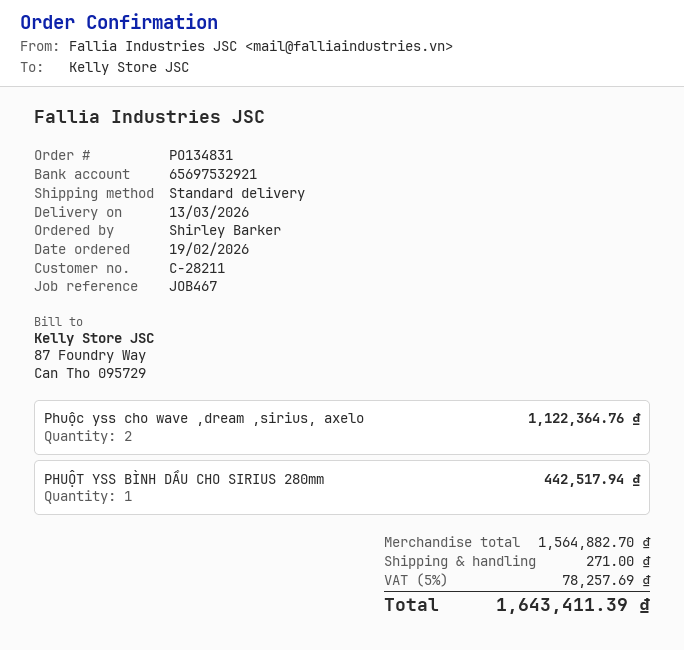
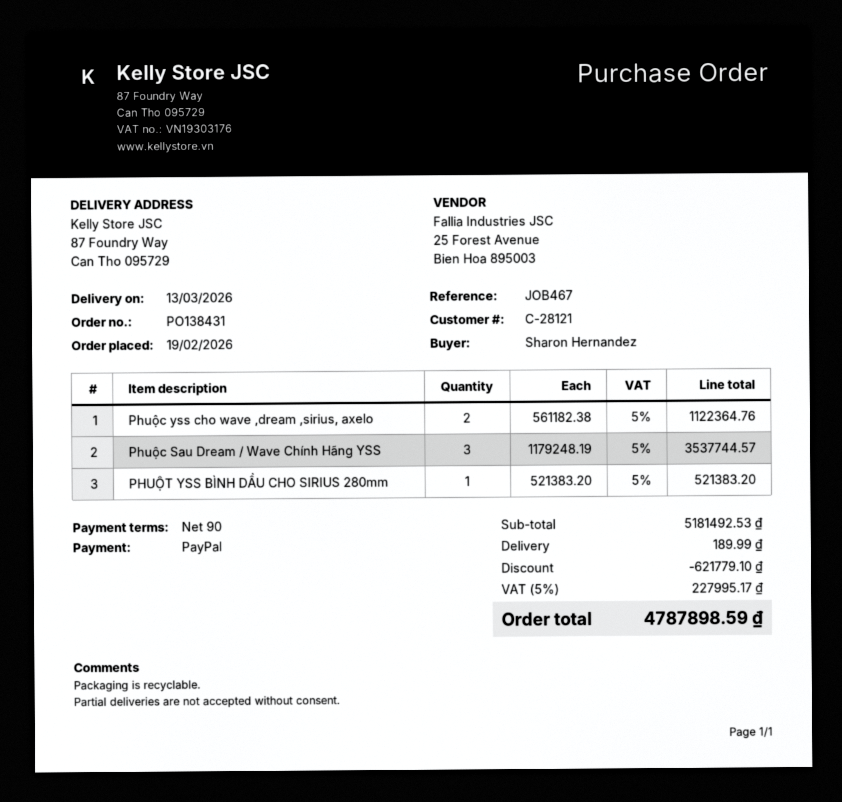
order number: PO134831 -> PO138431
customer number: C-28211 -> C-28121
ordered by: Shirley Barker -> Sharon Hernandez
PHUỘT YSS BÌNH DẦU CHO SIRIUS 280mm: 1 for 442517.94 -> 1 for 521383.20
Phuộc Sau Dream / Wave Chính Hãng YSS: none -> 3 for 3537744.57
subtotal: 1564882.70 -> 5181492.53
discount: none -> 621779.10
shipping: 271.00 -> 189.99
tax: 5% = 78257.69 -> 5% = 227995.17
total: 1643411.39 -> 4787898.59

